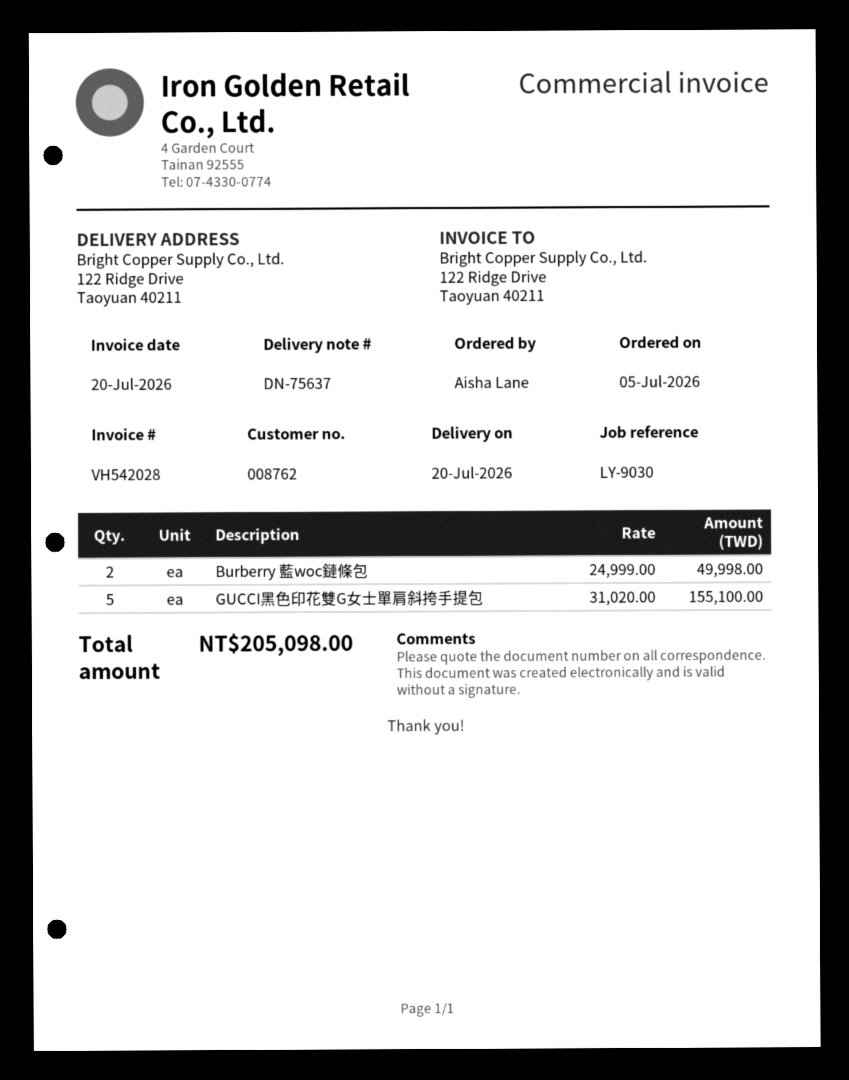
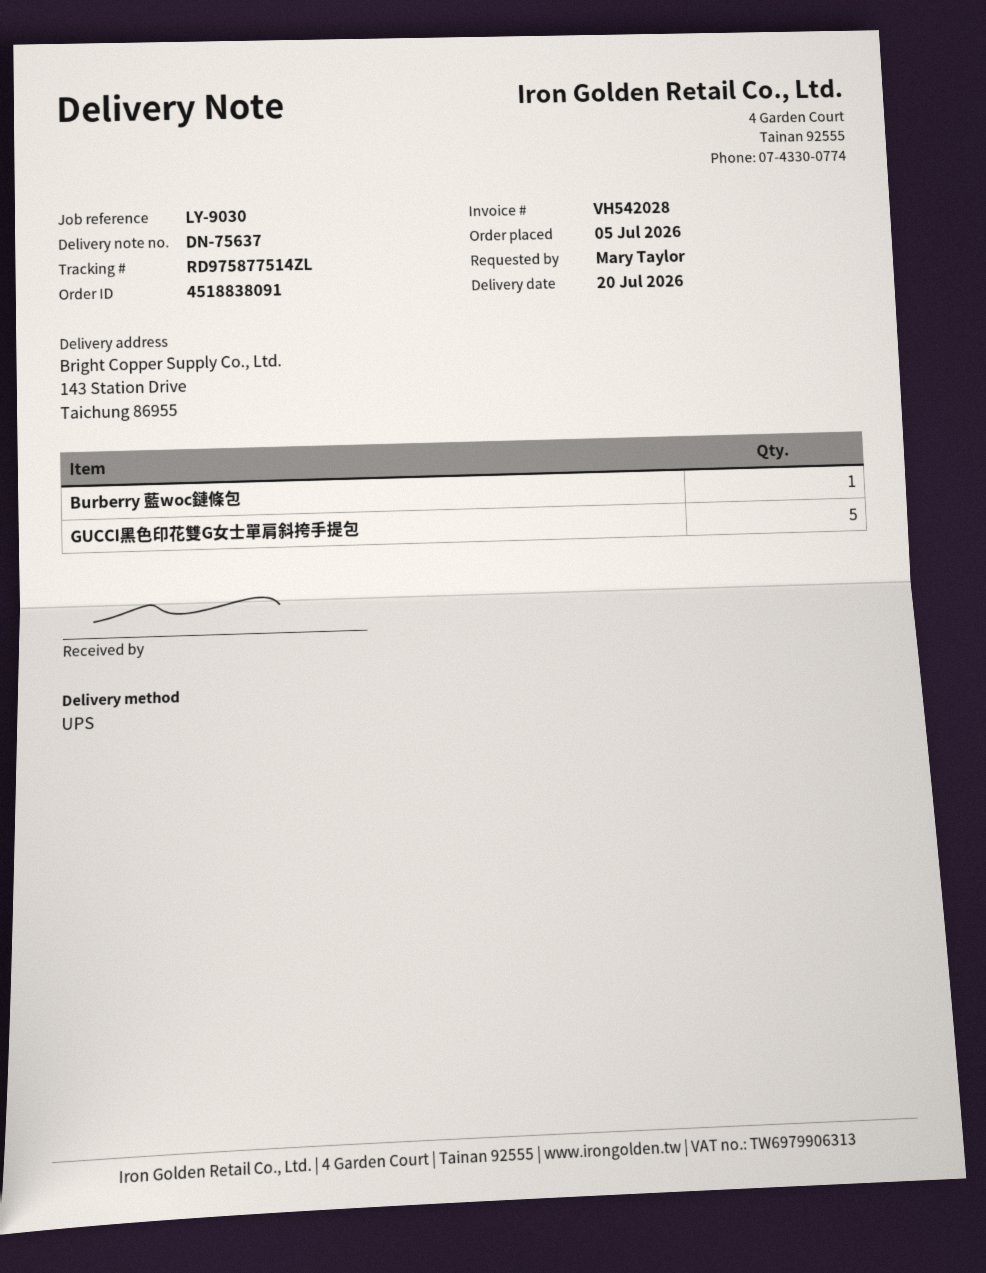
ordered by: Aisha Lane -> Mary Taylor
ship to: 122 Ridge Drive, Taoyuan 40211 -> 143 Station Drive, Taichung 86955
Burberry 藍woc鏈條包: 2 -> 1

